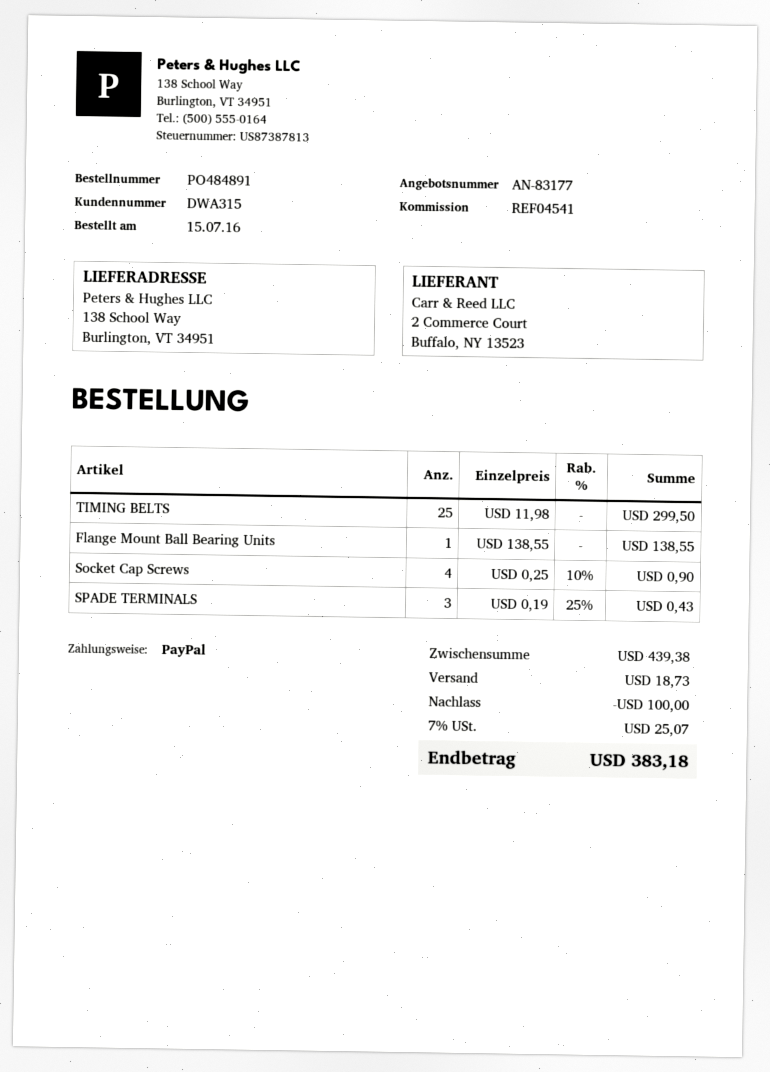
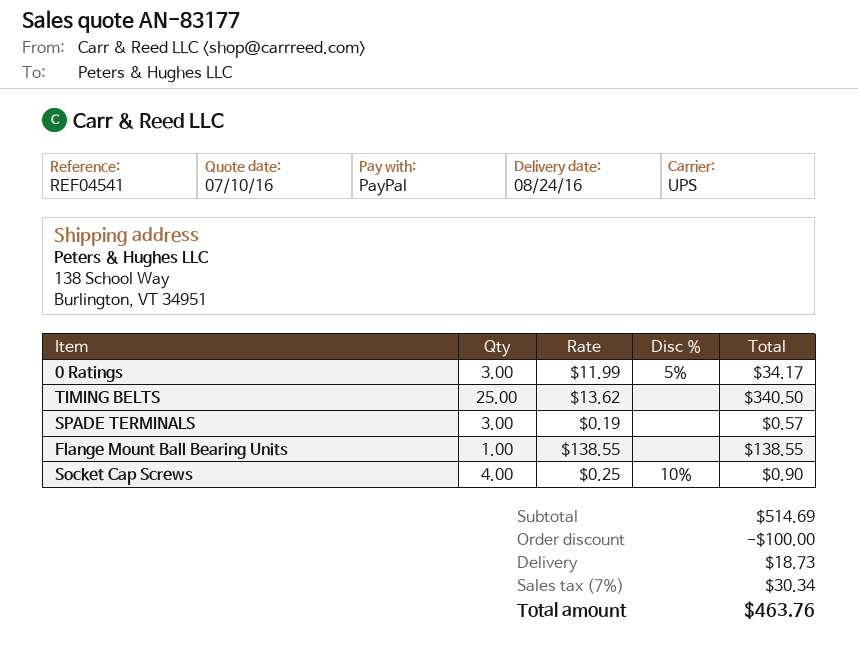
TIMING BELTS: 25 x 11.98 = 299.50 -> 25 x 13.62 = 340.50
SPADE TERMINALS: 3 x 0.19 - 25% = 0.43 -> 3 x 0.19 = 0.57
0 Ratings: none -> 3 x 11.99 - 5% = 34.17
subtotal: 439.38 -> 514.69
tax: 7% = 25.07 -> 7% = 30.34
total: 383.18 -> 463.76

